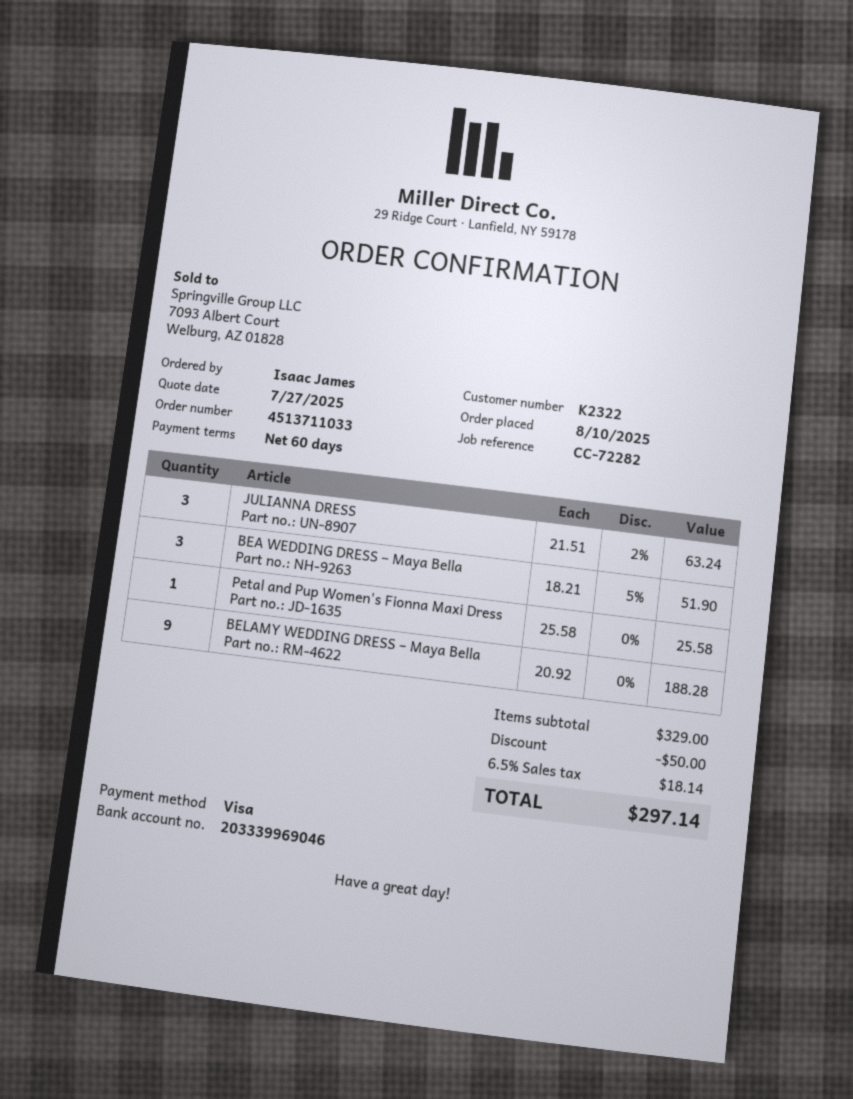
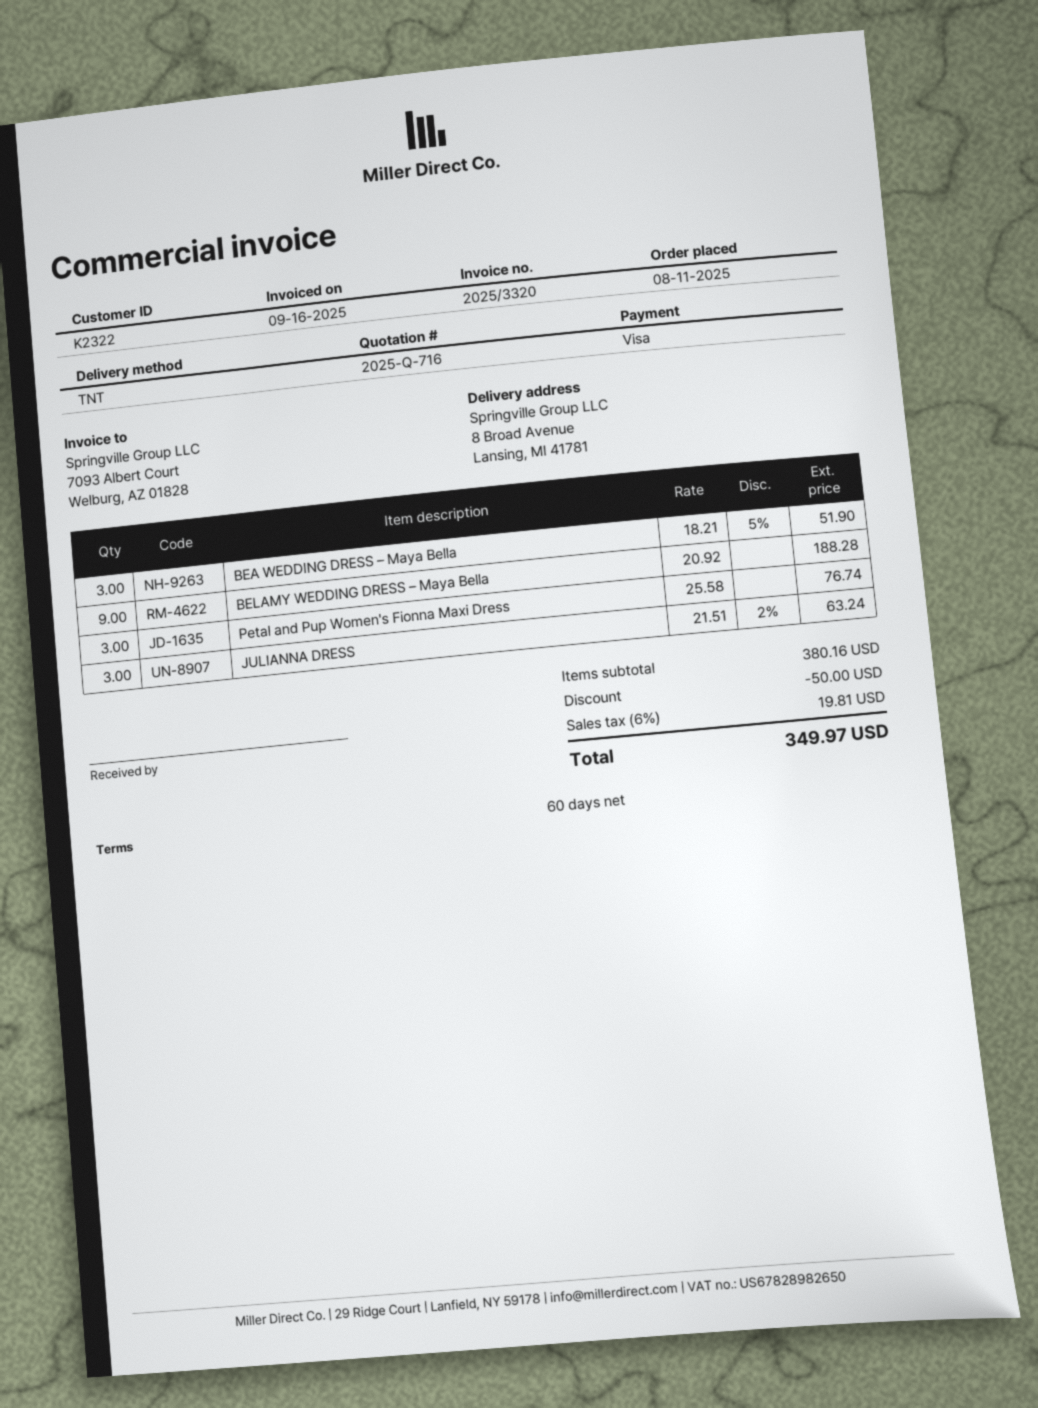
order date: 2025-08-10 -> 2025-08-11
Petal and Pup Women's Fionna Maxi Dress: 1 x 25.58 = 25.58 -> 3 x 25.58 = 76.74
subtotal: 329.00 -> 380.16
tax: 6.5% = 18.14 -> 6% = 19.81
total: 297.14 -> 349.97

